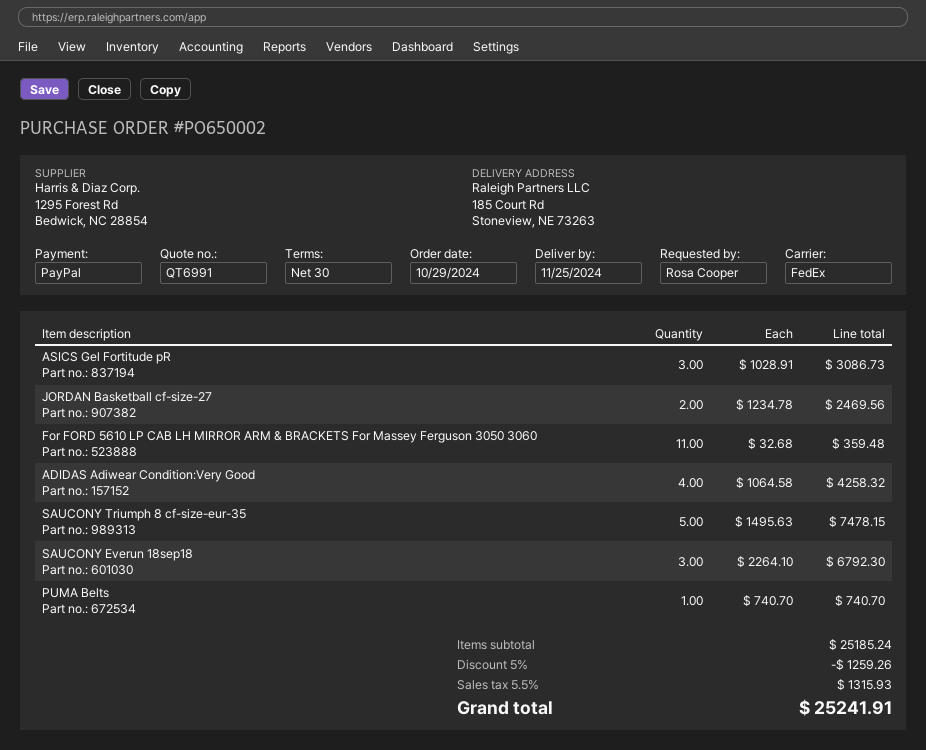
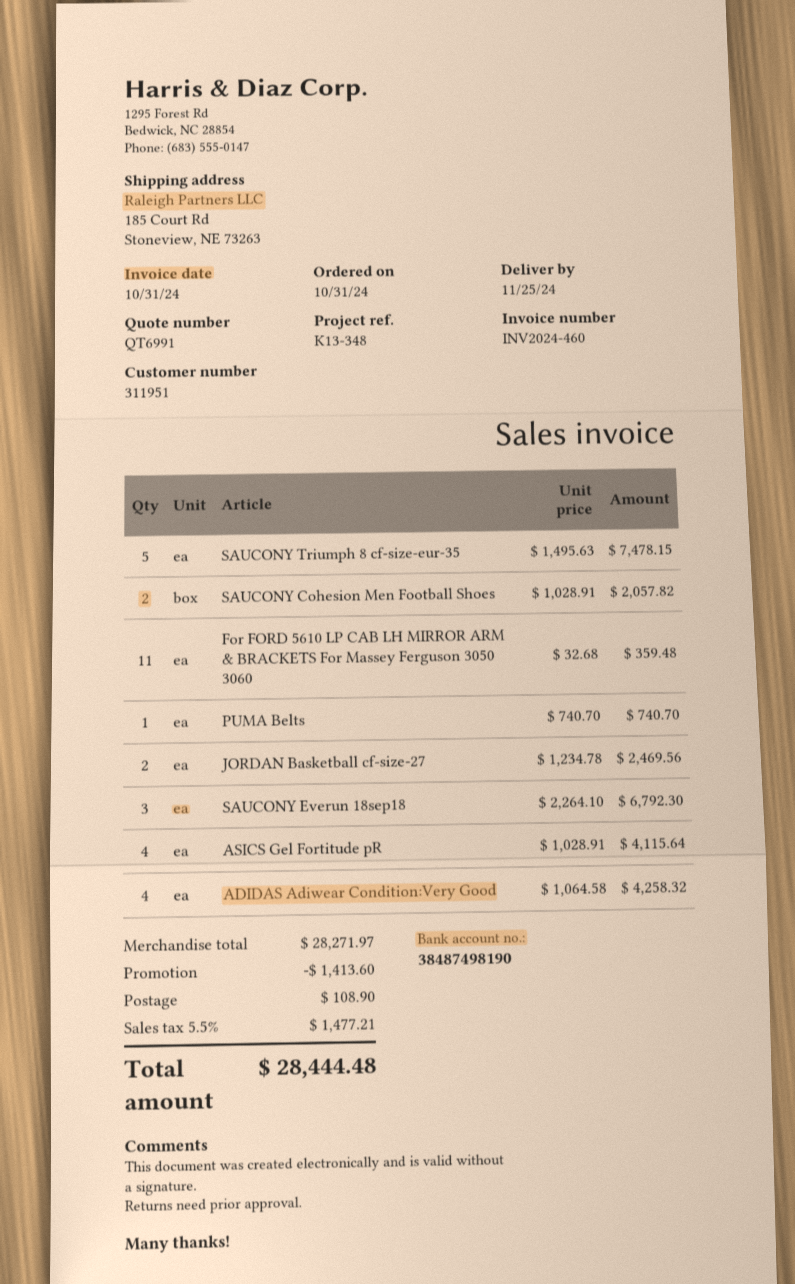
order date: 2024-10-29 -> 2024-10-31
ASICS Gel Fortitude pR: 3 x 1028.91 = 3086.73 -> 4 x 1028.91 = 4115.64
SAUCONY Cohesion Men Football Shoes: none -> 2 x 1028.91 = 2057.82
subtotal: 25185.24 -> 28271.97
discount: 1259.26 -> 1413.60
shipping: none -> 108.90
tax: 5.5% = 1315.93 -> 5.5% = 1477.21
total: 25241.91 -> 28444.48

